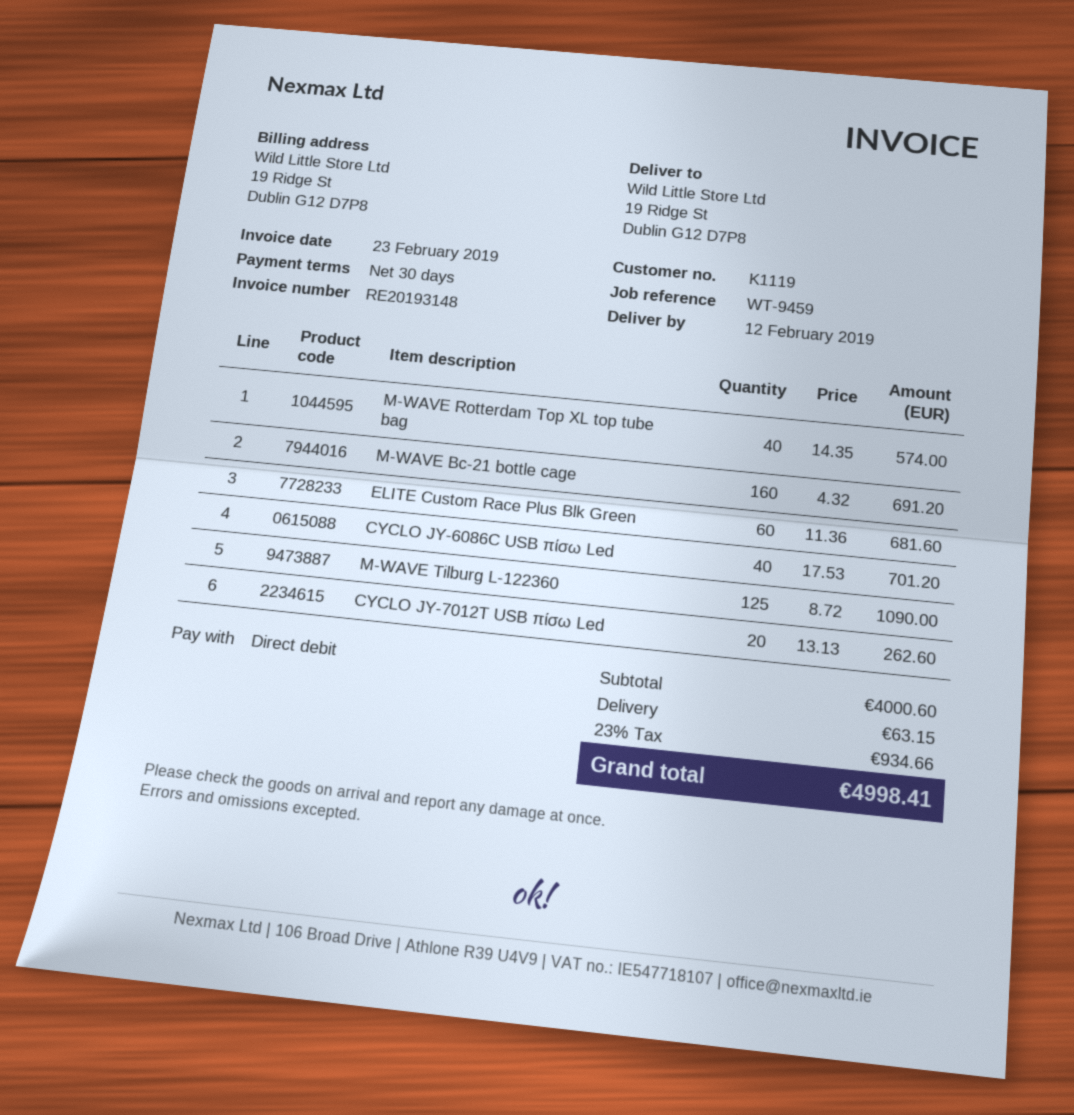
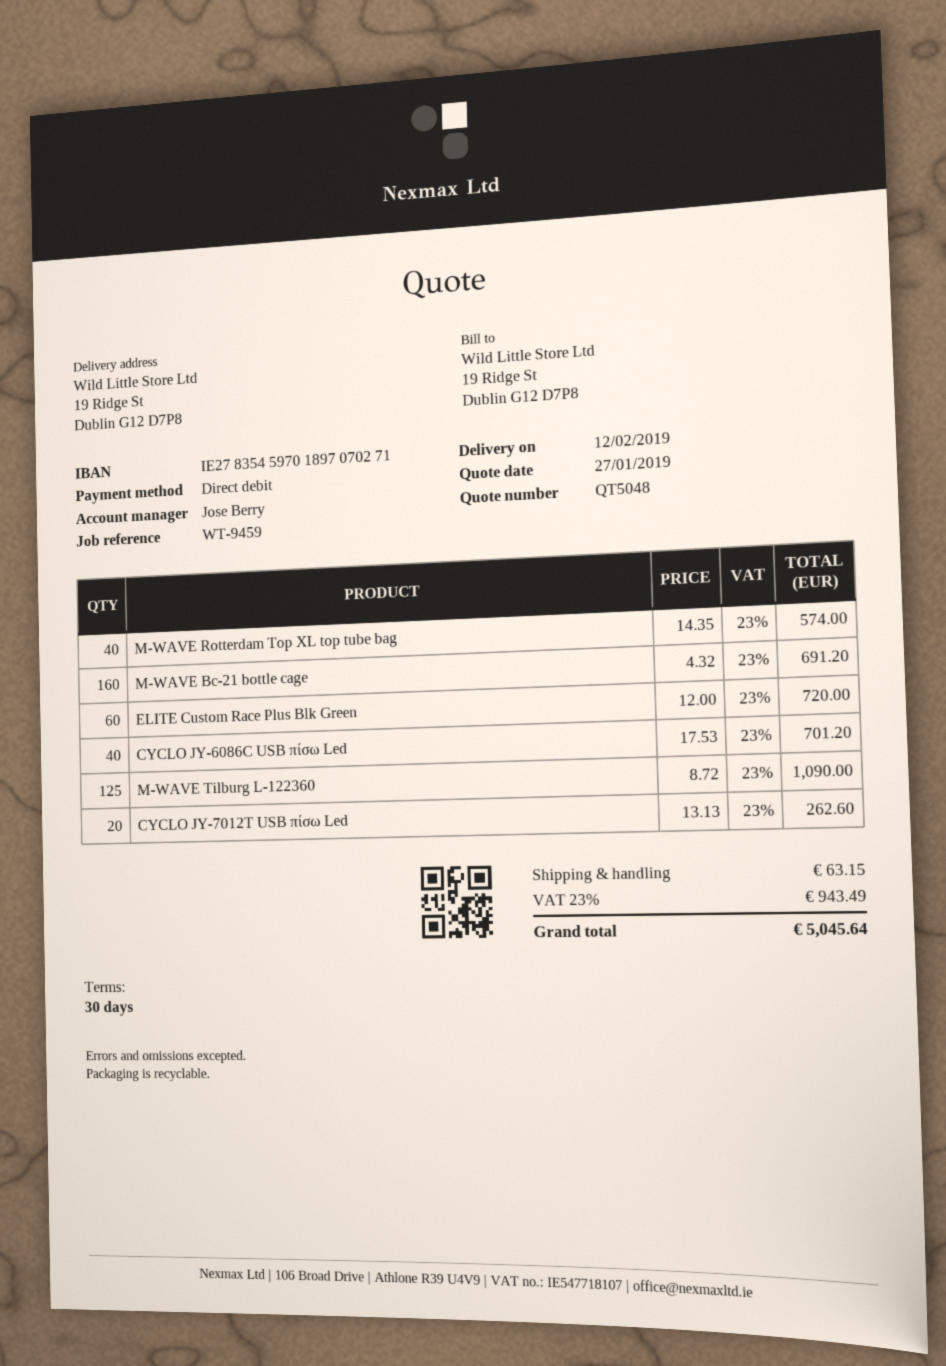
ELITE Custom Race Plus Blk Green: 60 x 11.36 = 681.60 -> 60 x 12.00 = 720.00
tax: 23% = 934.66 -> 23% = 943.49
total: 4998.41 -> 5045.64

